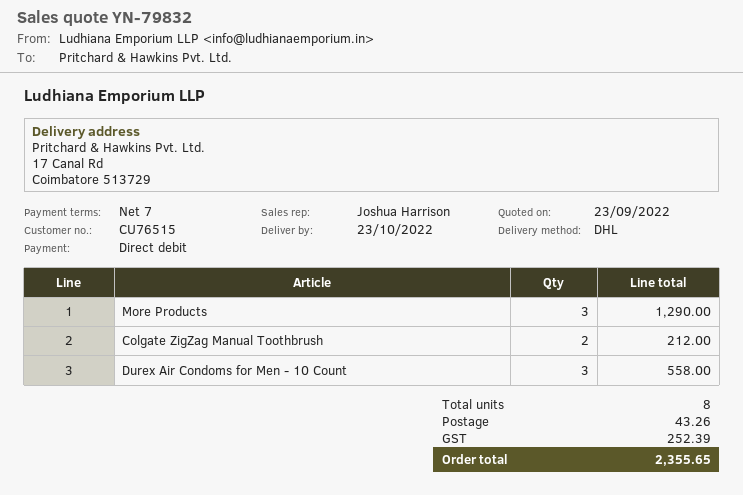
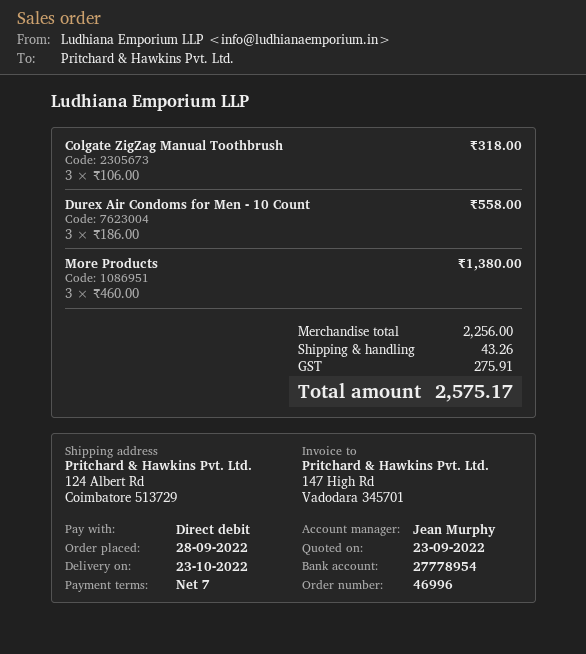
sales rep: Joshua Harrison -> Jean Murphy
ship to: 17 Canal Rd, Coimbatore 513729 -> 124 Albert Rd, Coimbatore 513729
More Products: 3 for 1290.00 -> 3 for 1380.00
Colgate ZigZag Manual Toothbrush: 2 for 212.00 -> 3 for 318.00
tax: 252.39 -> 275.91
total: 2355.65 -> 2575.17

